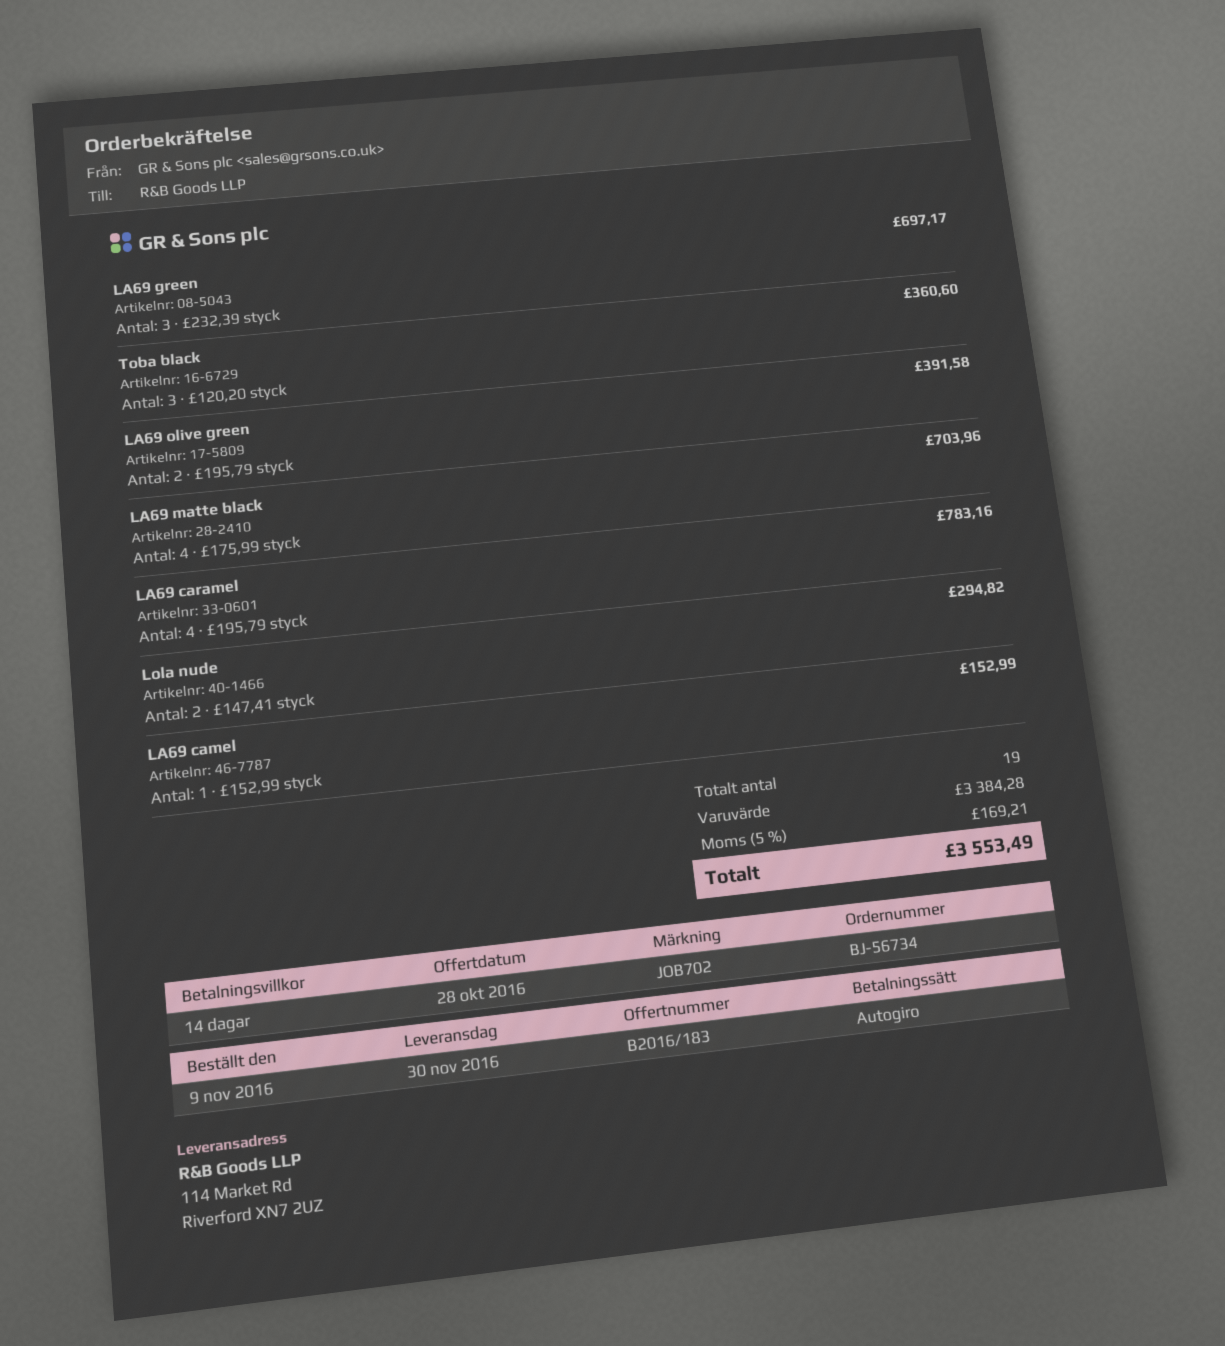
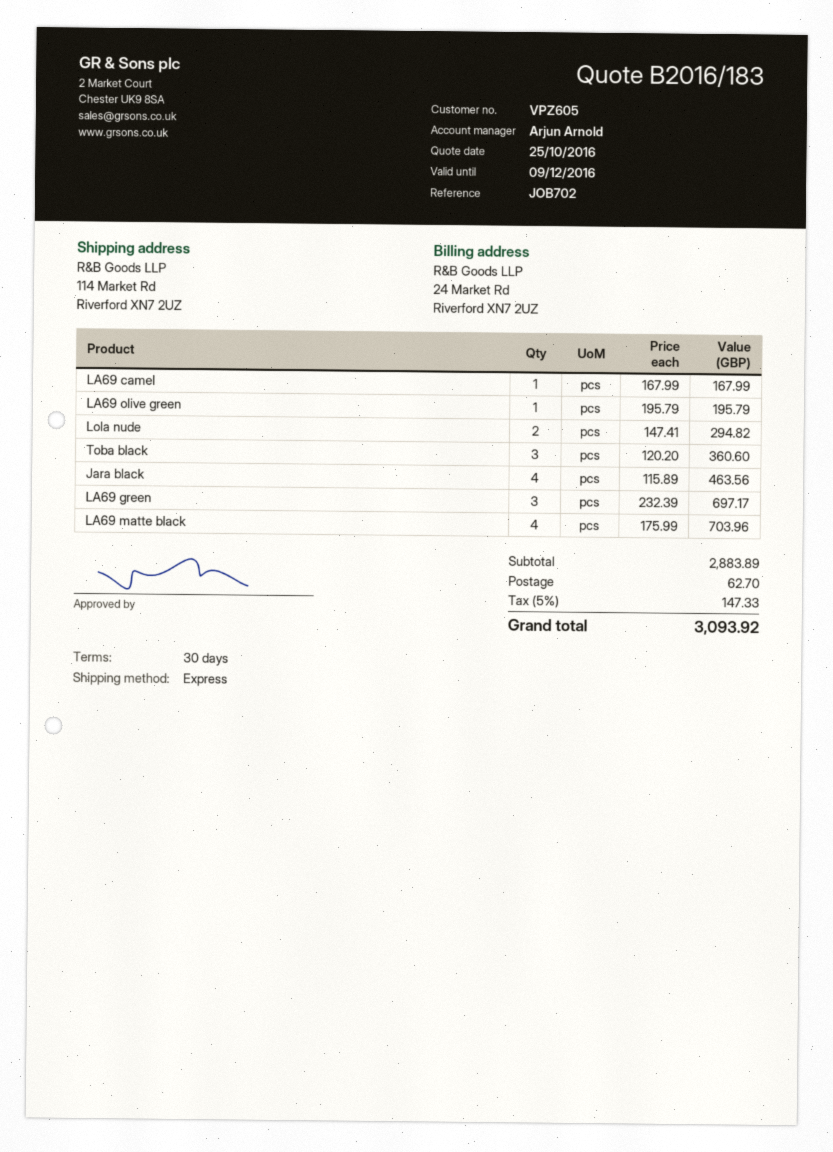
quote date: 2016-10-28 -> 2016-10-25
payment terms: 14 days -> 30 days
LA69 olive green: 2 x 195.79 = 391.58 -> 1 x 195.79 = 195.79
LA69 caramel: 4 x 195.79 = 783.16 -> none
LA69 camel: 1 x 152.99 = 152.99 -> 1 x 167.99 = 167.99
Jara black: none -> 4 x 115.89 = 463.56
subtotal: 3384.28 -> 2883.89
shipping: none -> 62.70
tax: 5% = 169.21 -> 5% = 147.33
total: 3553.49 -> 3093.92

